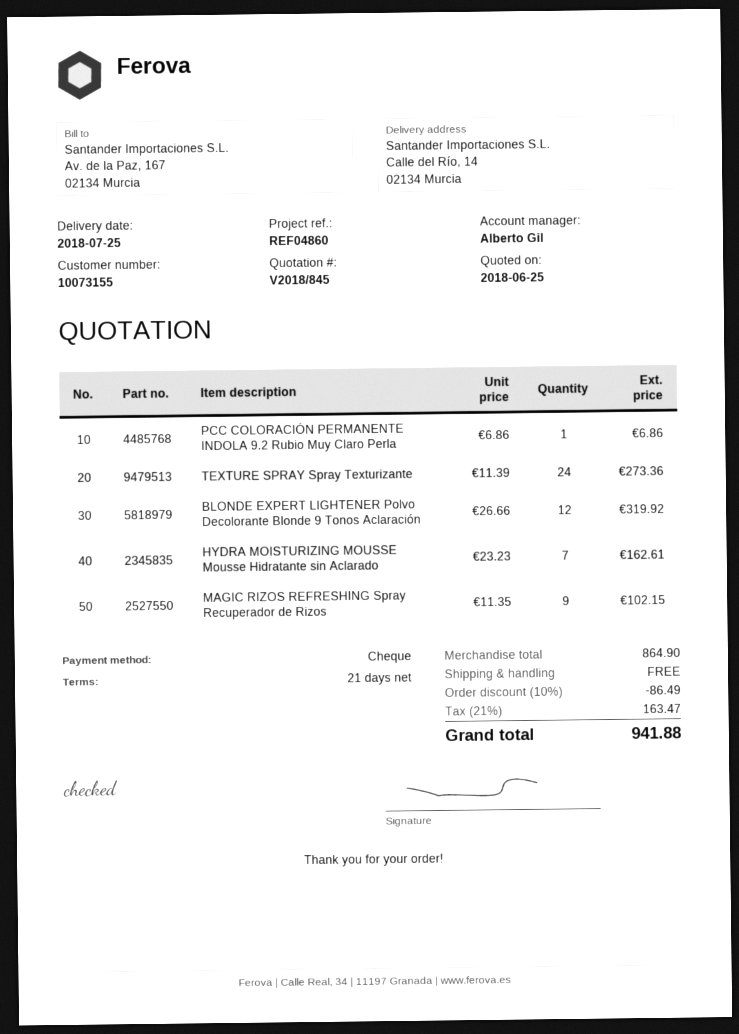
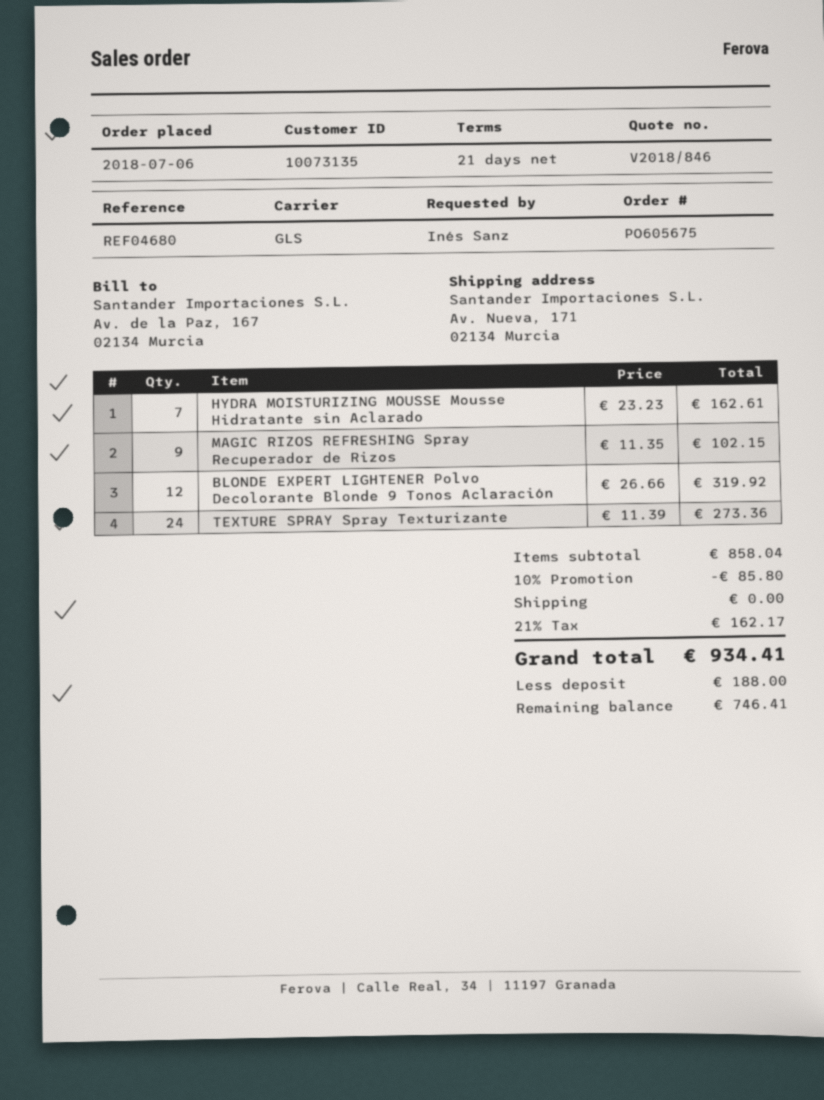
quote number: V2018/845 -> V2018/846
customer number: 10073155 -> 10073135
reference: REF04860 -> REF04680
ship to: Calle del Río, 14, 02134 Murcia -> Av. Nueva, 171, 02134 Murcia
PCC COLORACIÓN PERMANENTE INDOLA 9.2 Rubio Muy Claro Perla: 1 x 6.86 = 6.86 -> none
subtotal: 864.90 -> 858.04
discount: 10% = 86.49 -> 10% = 85.80
tax: 21% = 163.47 -> 21% = 162.17
total: 941.88 -> 934.41

